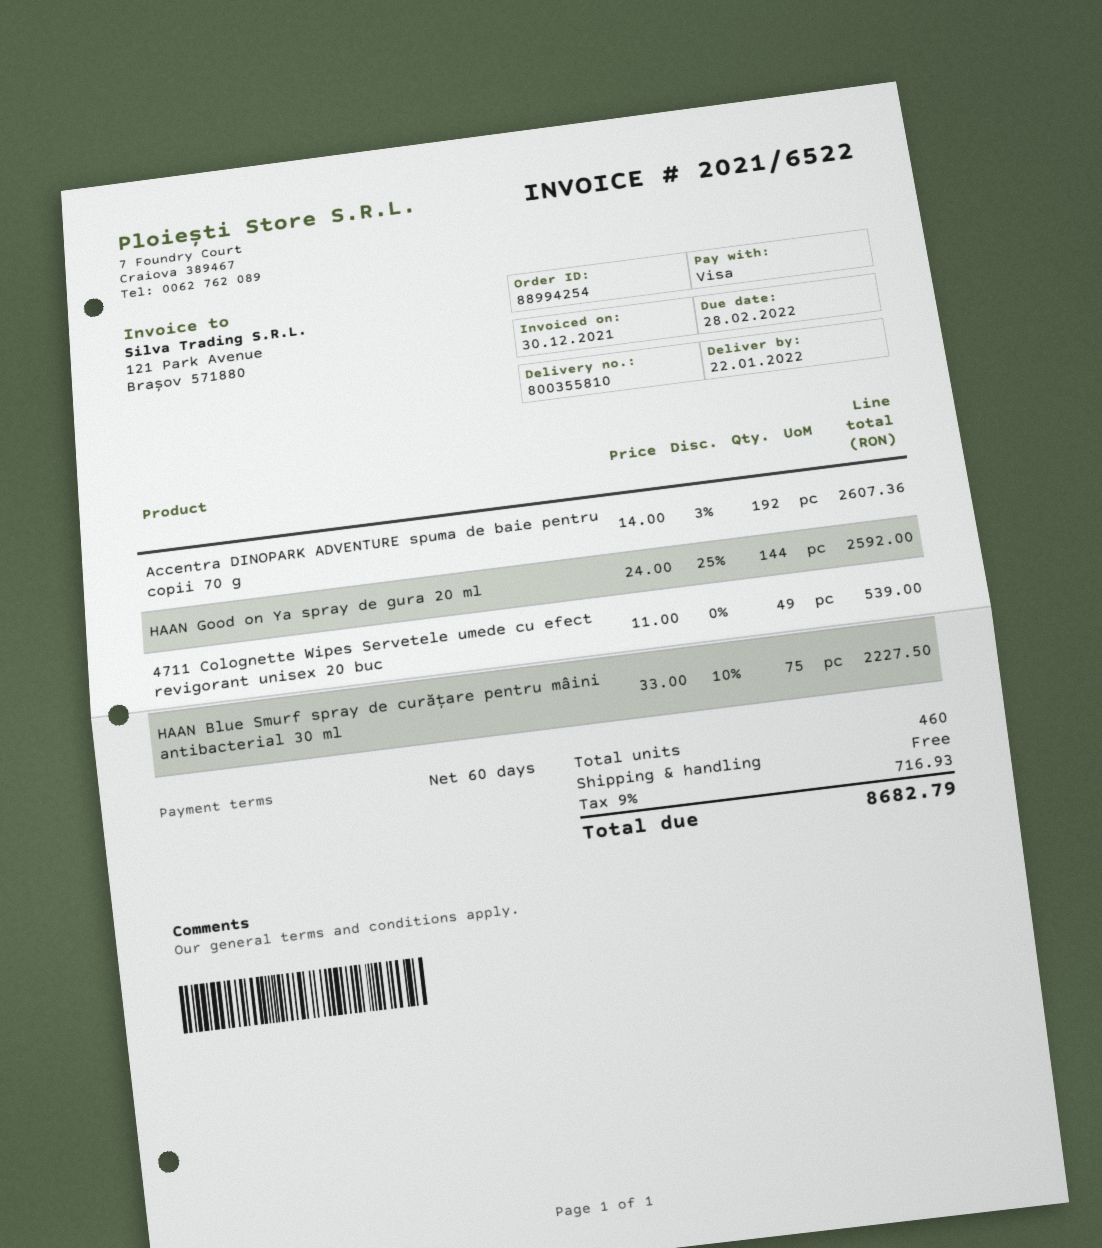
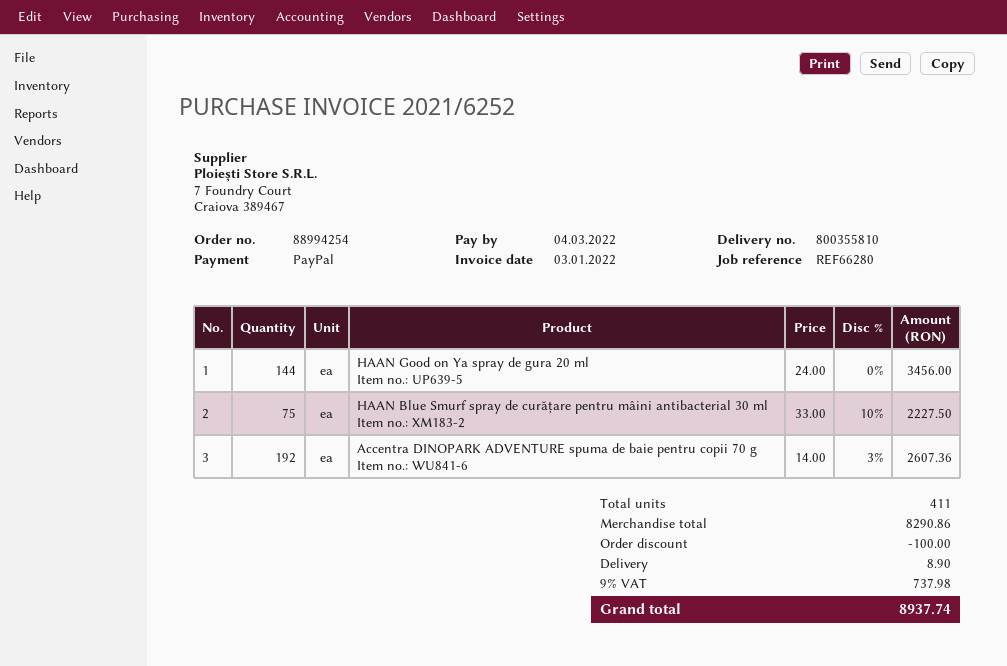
invoice number: 2021/6522 -> 2021/6252
invoice date: 2021-12-30 -> 2022-01-03
due date: 2022-02-28 -> 2022-03-04
payment method: Visa -> PayPal
HAAN Good on Ya spray de gura 20 ml: 144 x 24.00 - 25% = 2592.00 -> 144 x 24.00 = 3456.00
4711 Colognette Wipes Servetele umede cu efect revigorant unisex 20 buc: 49 x 11.00 = 539.00 -> none
total quantity: 460 -> 411
discount: none -> 100.00
shipping: 0.00 -> 8.90
tax: 9% = 716.93 -> 9% = 737.98
total: 8682.79 -> 8937.74

